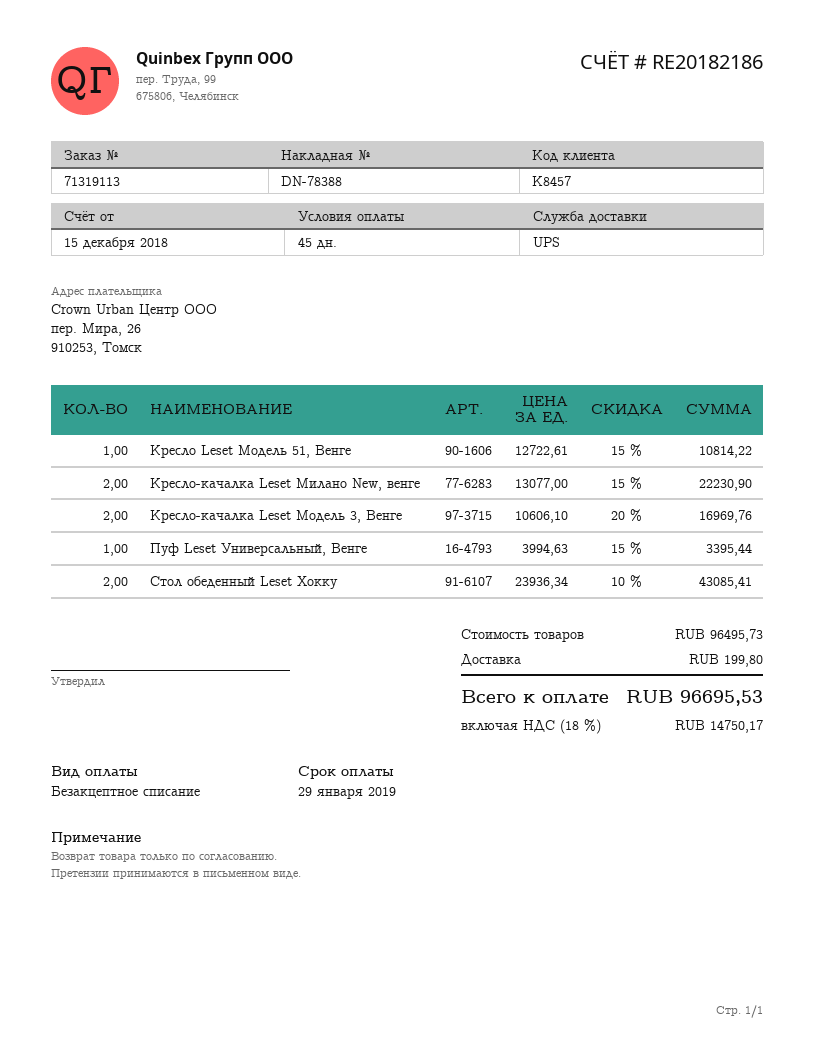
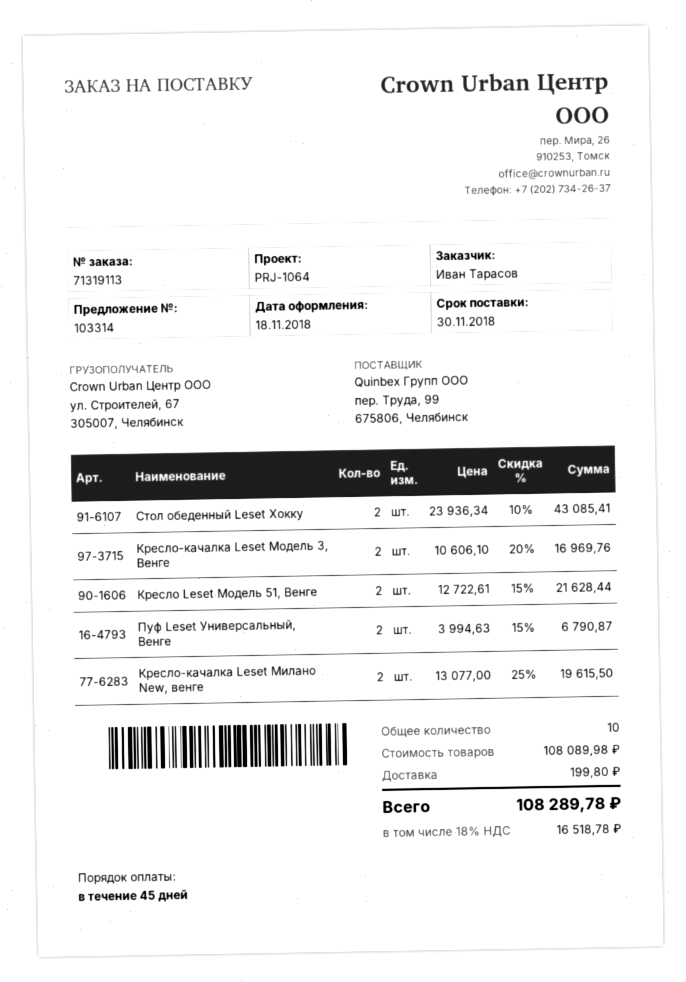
Кресло Leset Модель 51, Венге: 1 x 12722.61 - 15% = 10814.22 -> 2 x 12722.61 - 15% = 21628.44
Кресло-качалка Leset Милано New, венге: 2 x 13077.00 - 15% = 22230.90 -> 2 x 13077.00 - 25% = 19615.50
Пуф Leset Универсальный, Венге: 1 x 3994.63 - 15% = 3395.44 -> 2 x 3994.63 - 15% = 6790.87
subtotal: 96495.73 -> 108089.98
tax: 18% = 14750.17 -> 18% = 16518.78
total: 96695.53 -> 108289.78

